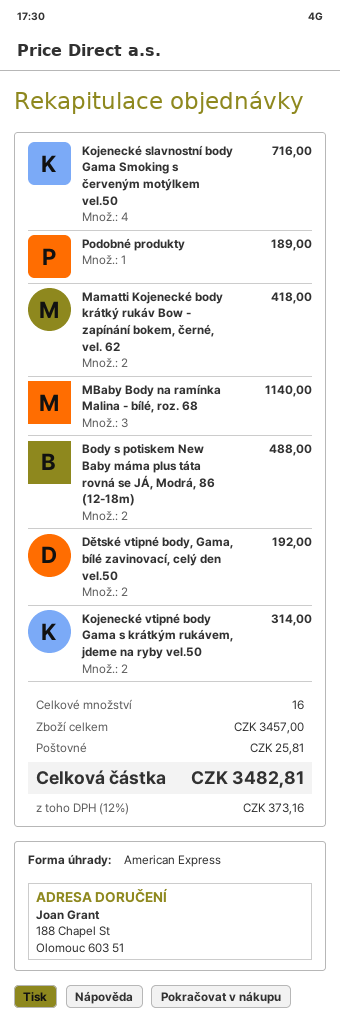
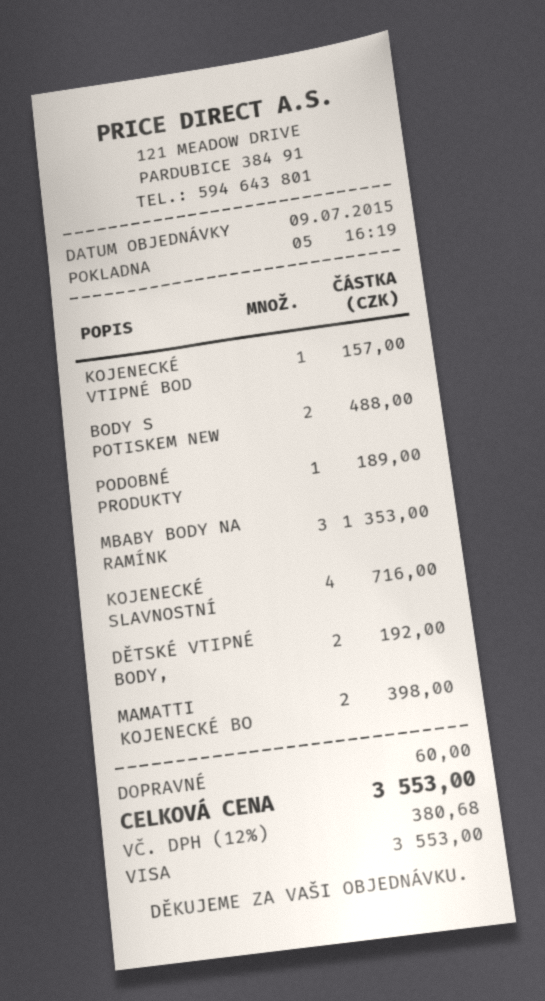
payment method: American Express -> Visa
Mamatti Kojenecké body krátký rukáv Bow - zapínání bokem, černé, vel. 62: 2 for 418.00 -> 2 for 398.00
MBaby Body na ramínka Malina - bílé, roz. 68: 3 for 1140.00 -> 3 for 1353.00
Kojenecké vtipné body Gama s krátkým rukávem, jdeme na ryby vel.50: 2 for 314.00 -> 1 for 157.00
shipping: 25.81 -> 60.00
tax: 12% = 373.16 -> 12% = 380.68
total: 3482.81 -> 3553.00

